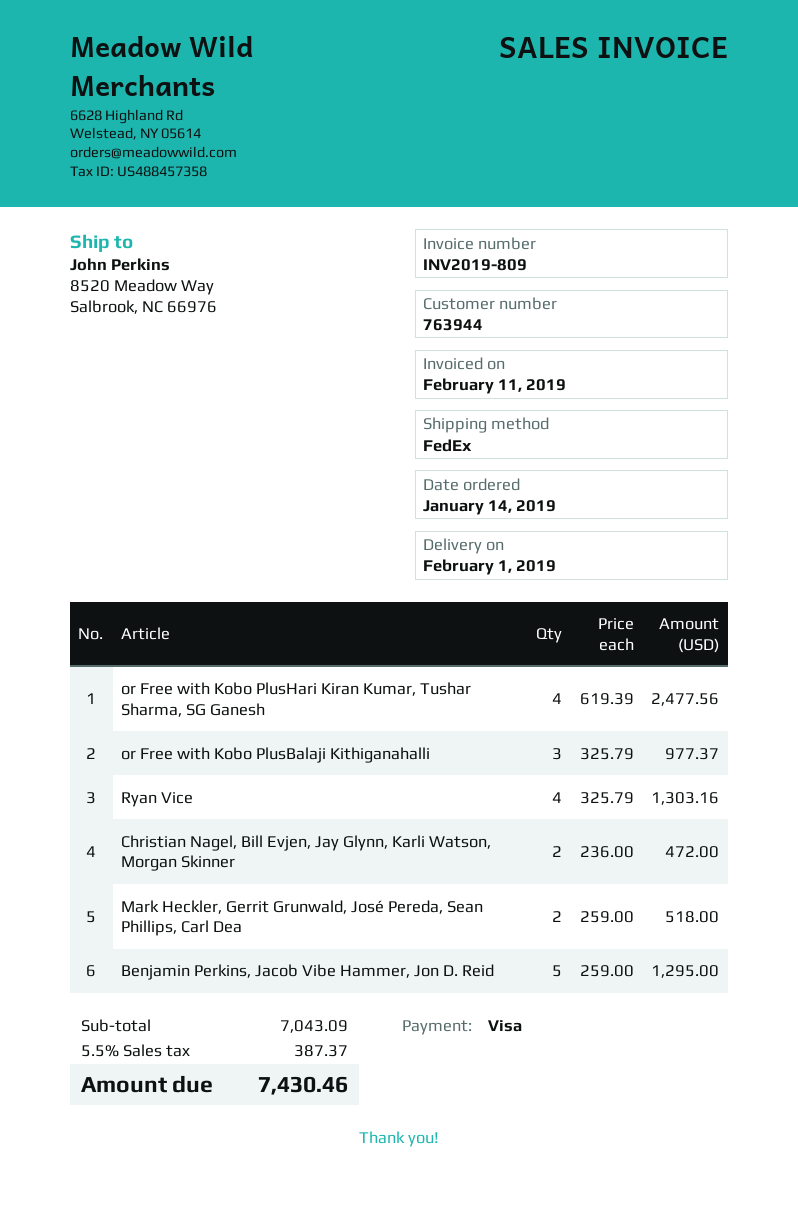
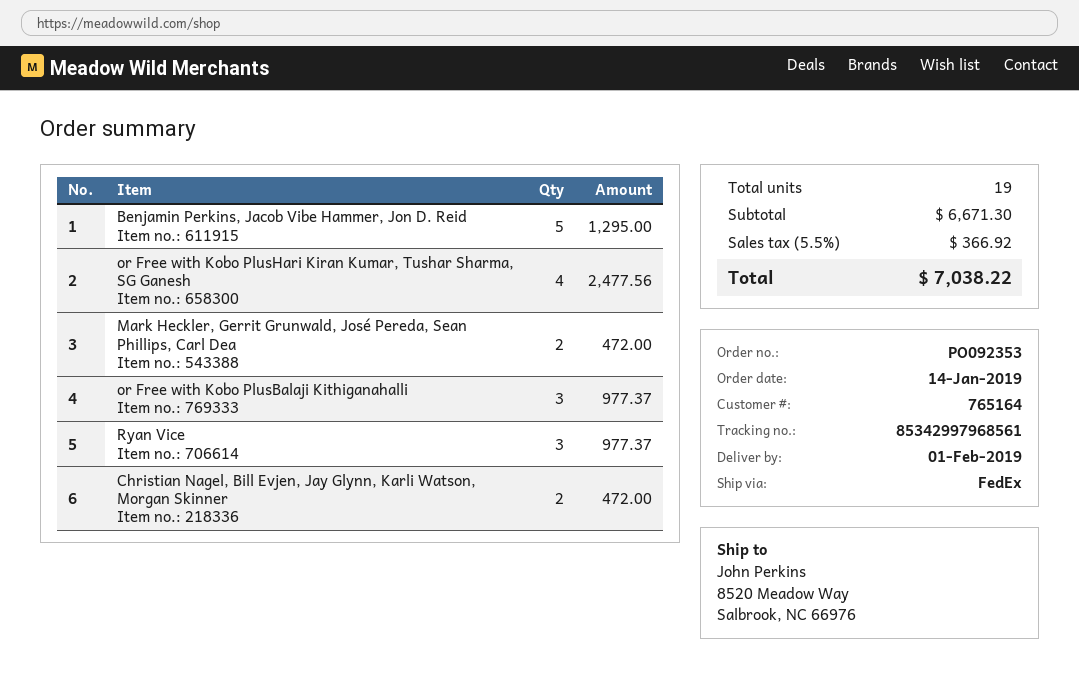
customer number: 763944 -> 765164
Ryan Vice: 4 for 1303.16 -> 3 for 977.37
Mark Heckler, Gerrit Grunwald, José Pereda, Sean Phillips, Carl Dea: 2 for 518.00 -> 2 for 472.00
subtotal: 7043.09 -> 6671.30
tax: 5.5% = 387.37 -> 5.5% = 366.92
total: 7430.46 -> 7038.22

